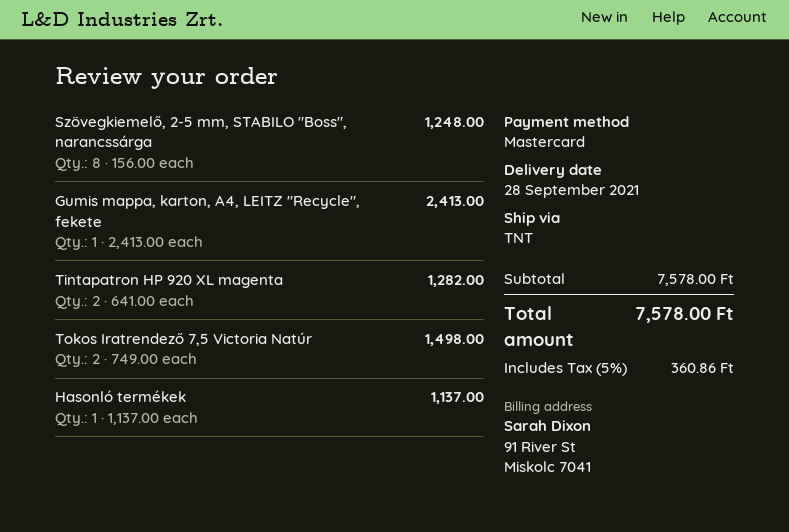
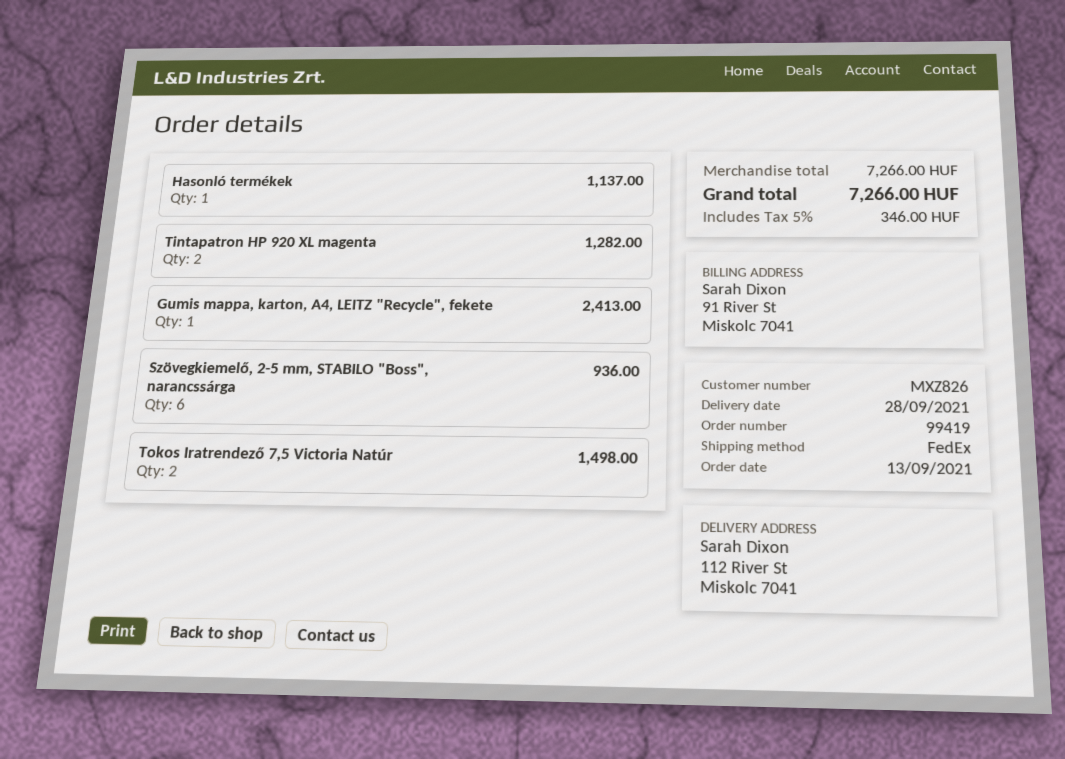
shipping method: TNT -> FedEx
Szövegkiemelő, 2-5 mm, STABILO "Boss", narancssárga: 8 for 1248.00 -> 6 for 936.00
subtotal: 7578.00 -> 7266.00
tax: 5% = 360.86 -> 5% = 346.00
total: 7578.00 -> 7266.00

